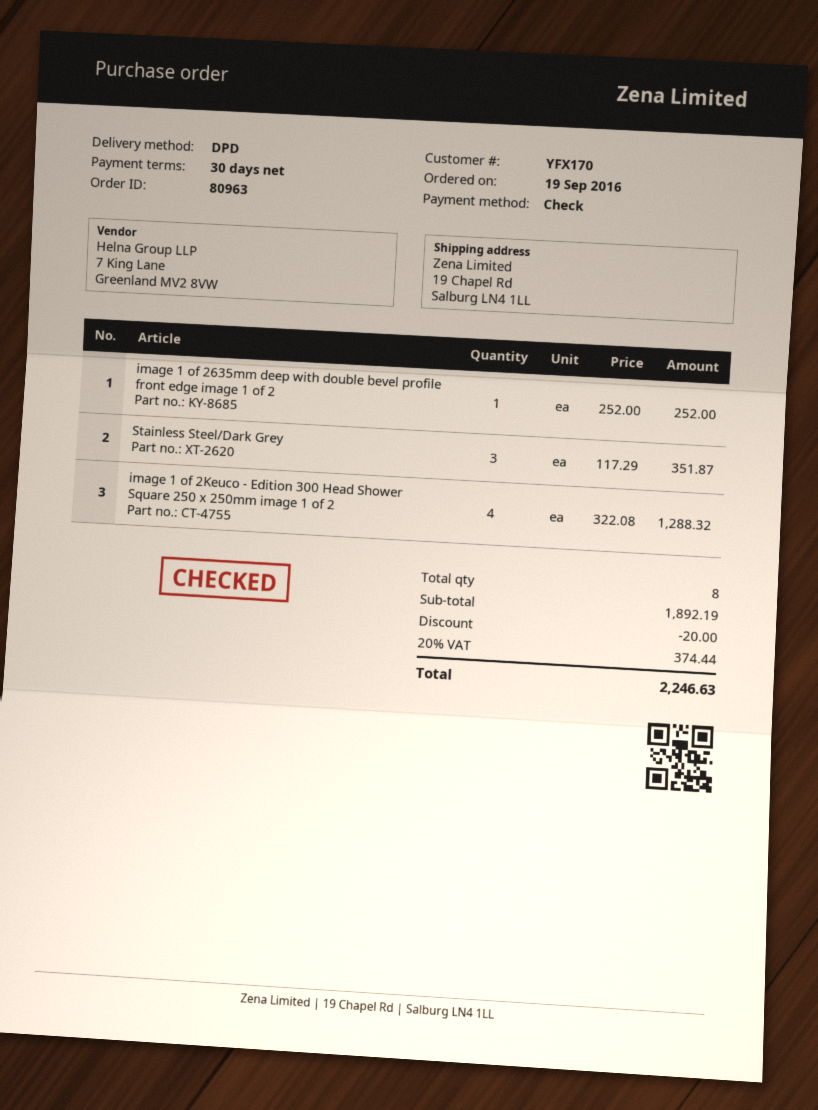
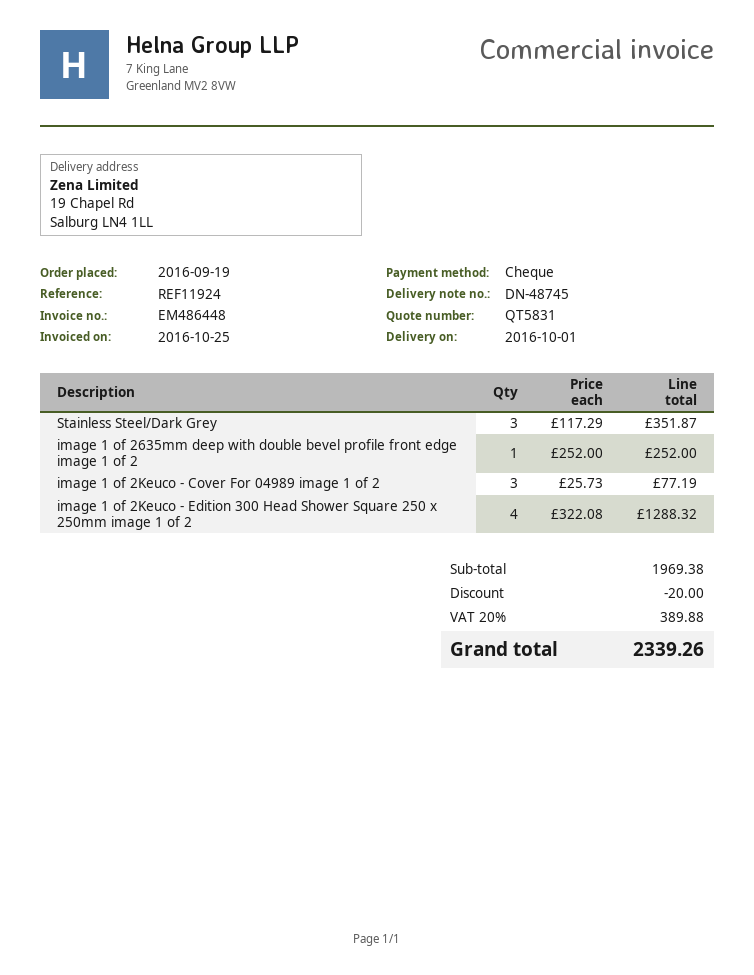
image 1 of 2Keuco - Cover For 04989 image 1 of 2: none -> 3 x 25.73 = 77.19
subtotal: 1892.19 -> 1969.38
tax: 20% = 374.44 -> 20% = 389.88
total: 2246.63 -> 2339.26

